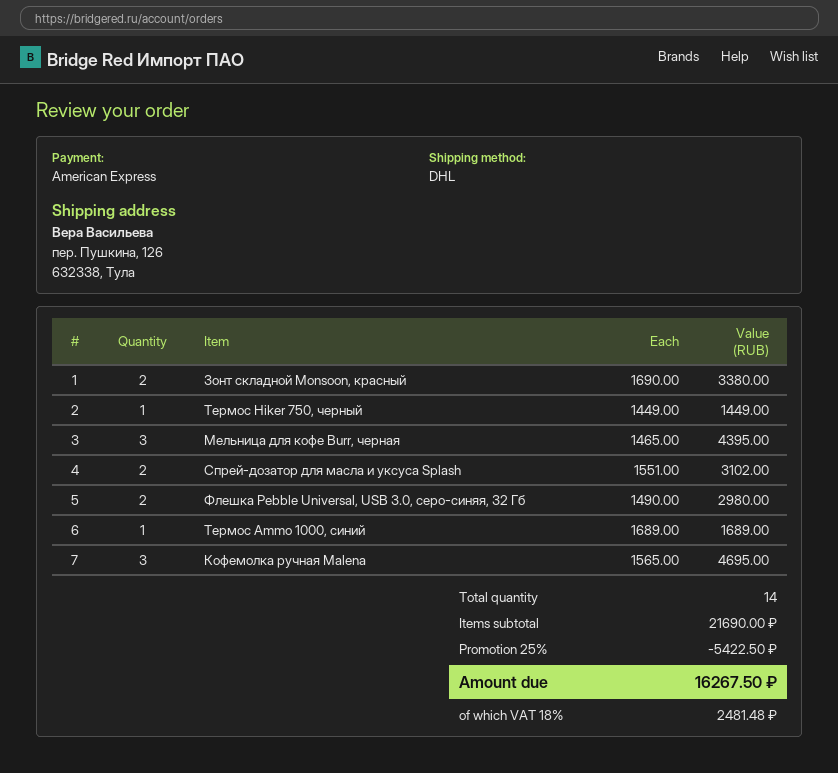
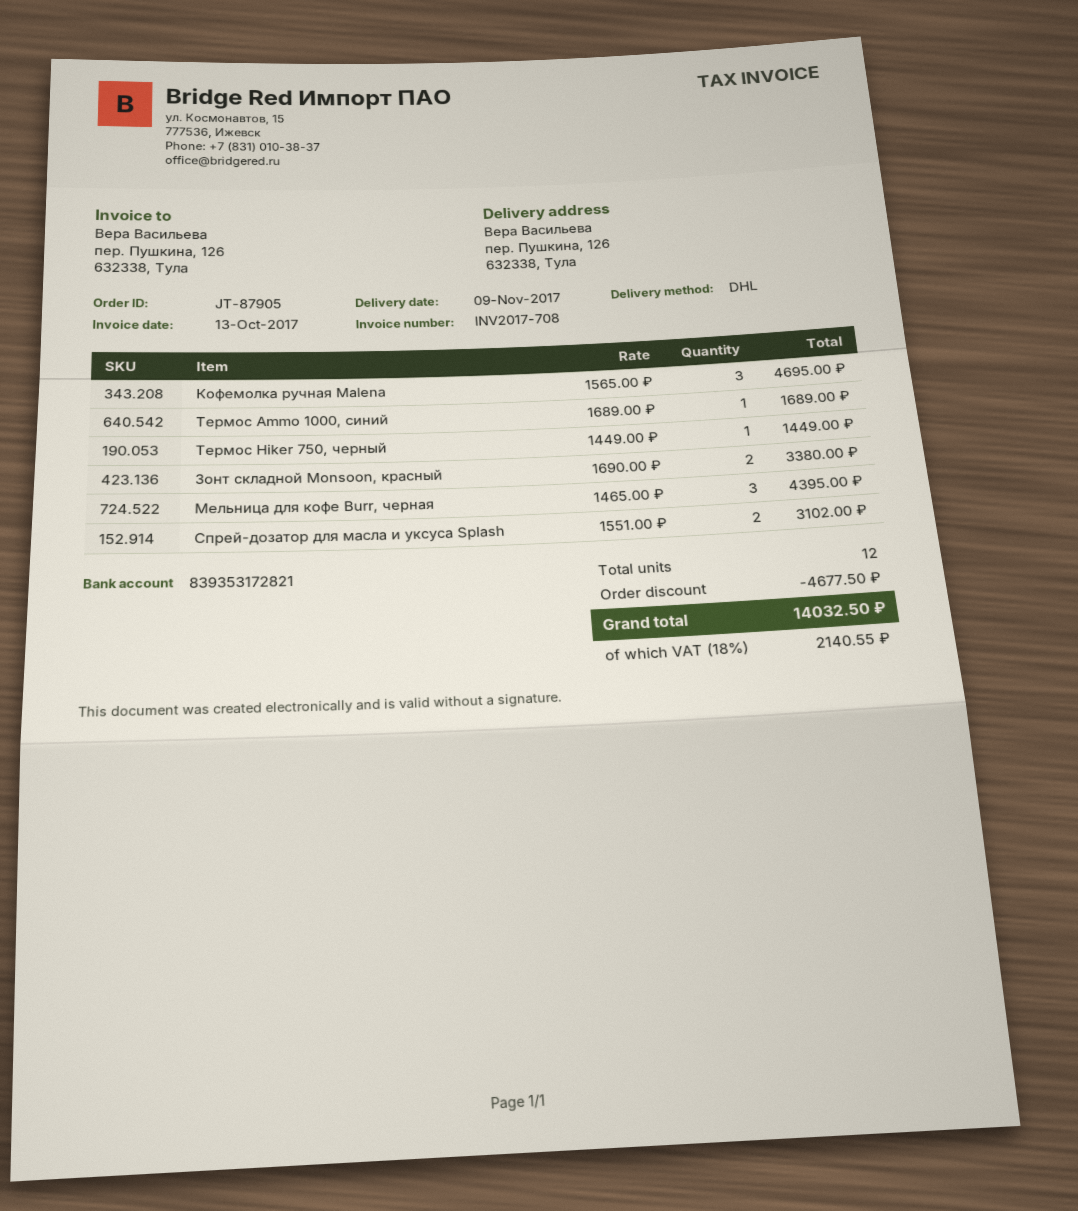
Флешка Pebble Universal, USB 3.0, серо-синяя, 32 Гб: 2 x 1490.00 = 2980.00 -> none
total quantity: 14 -> 12
discount: 5422.50 -> 4677.50
tax: 18% = 2481.48 -> 18% = 2140.55
total: 16267.50 -> 14032.50

